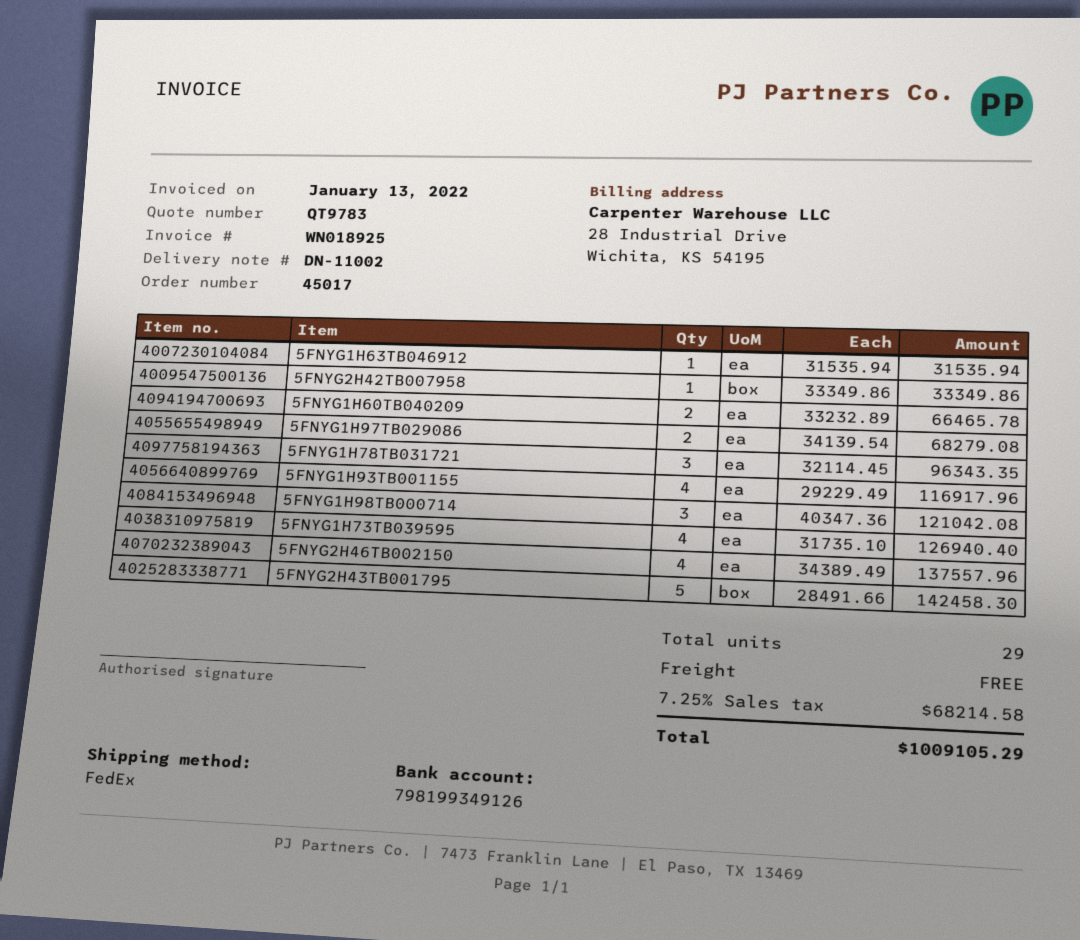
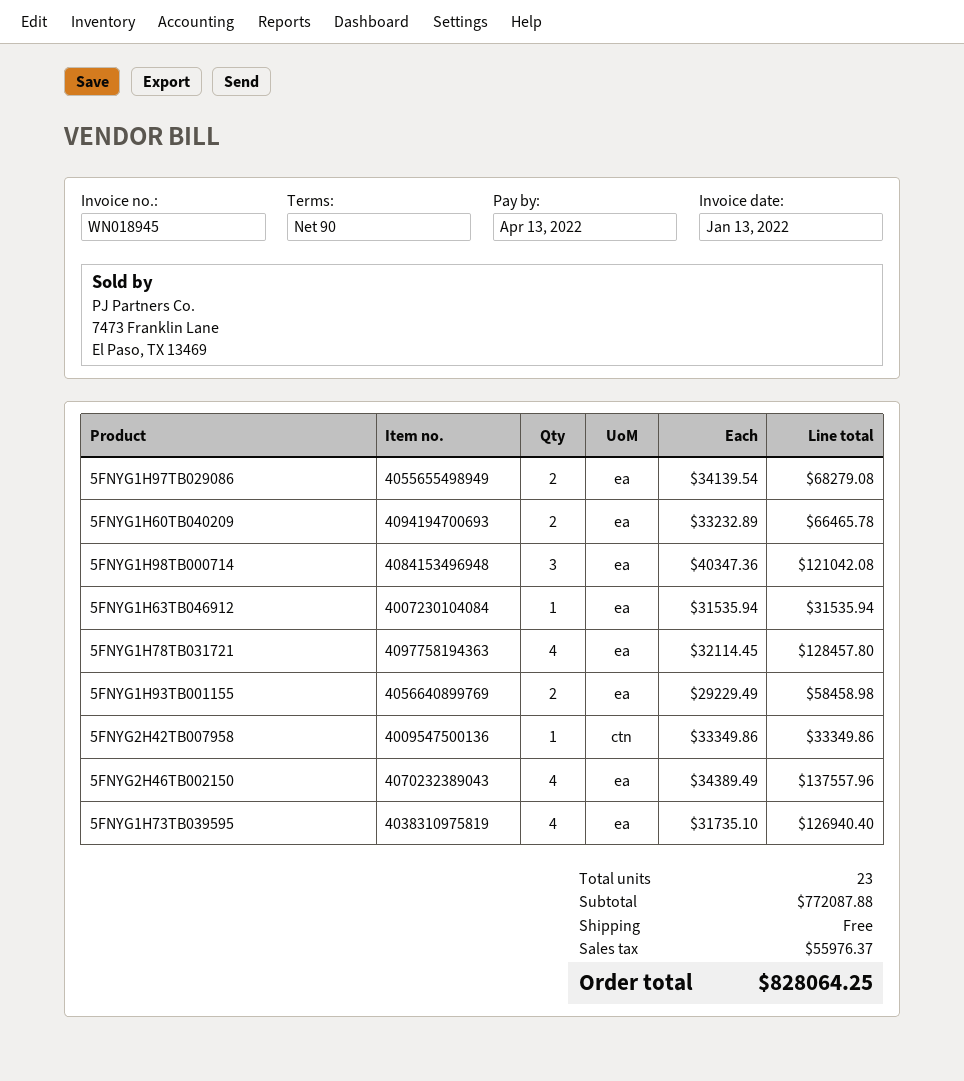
invoice number: WN018925 -> WN018945
5FNYG1H78TB031721: 3 x 32114.45 = 96343.35 -> 4 x 32114.45 = 128457.80
5FNYG1H93TB001155: 4 x 29229.49 = 116917.96 -> 2 x 29229.49 = 58458.98
5FNYG2H43TB001795: 5 x 28491.66 = 142458.30 -> none
total quantity: 29 -> 23
tax: 68214.58 -> 55976.37
total: 1009105.29 -> 828064.25

